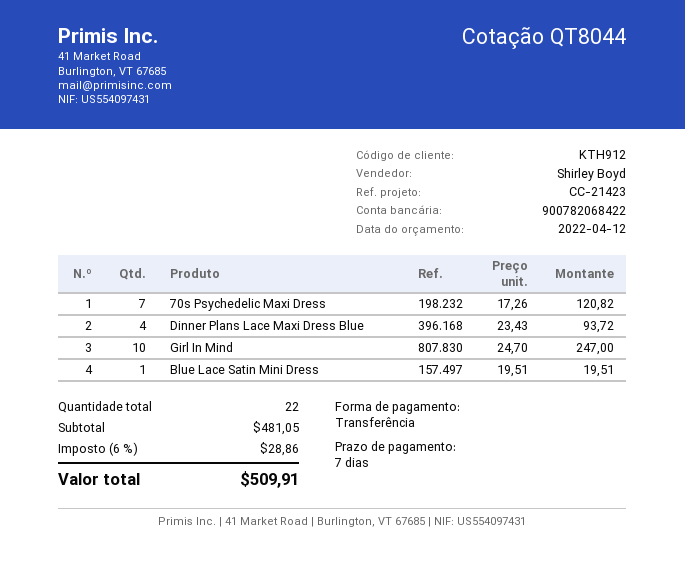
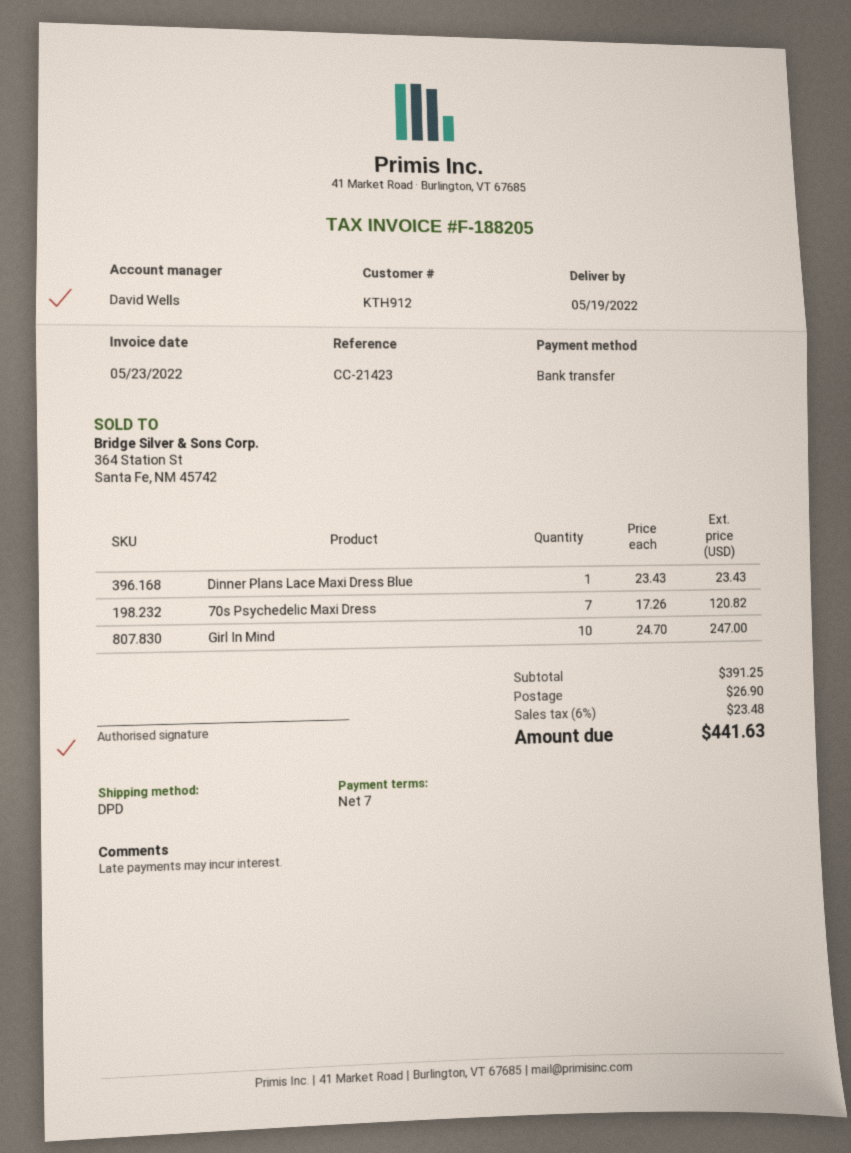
sales rep: Shirley Boyd -> David Wells
Dinner Plans Lace Maxi Dress Blue: 4 x 23.43 = 93.72 -> 1 x 23.43 = 23.43
Blue Lace Satin Mini Dress: 1 x 19.51 = 19.51 -> none
subtotal: 481.05 -> 391.25
shipping: none -> 26.90
tax: 6% = 28.86 -> 6% = 23.48
total: 509.91 -> 441.63

